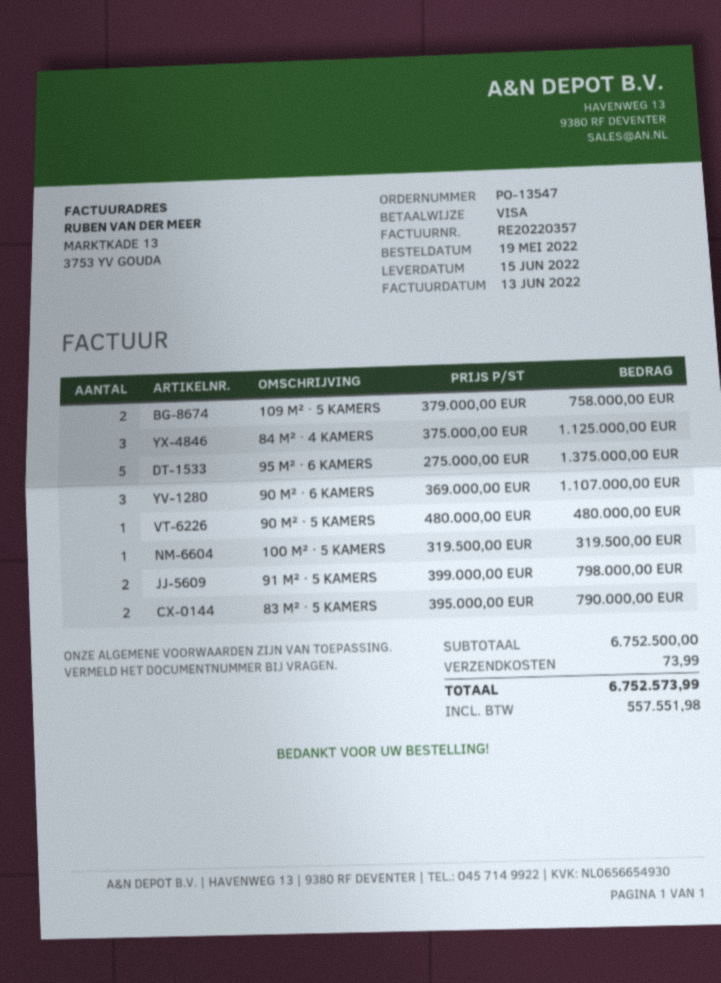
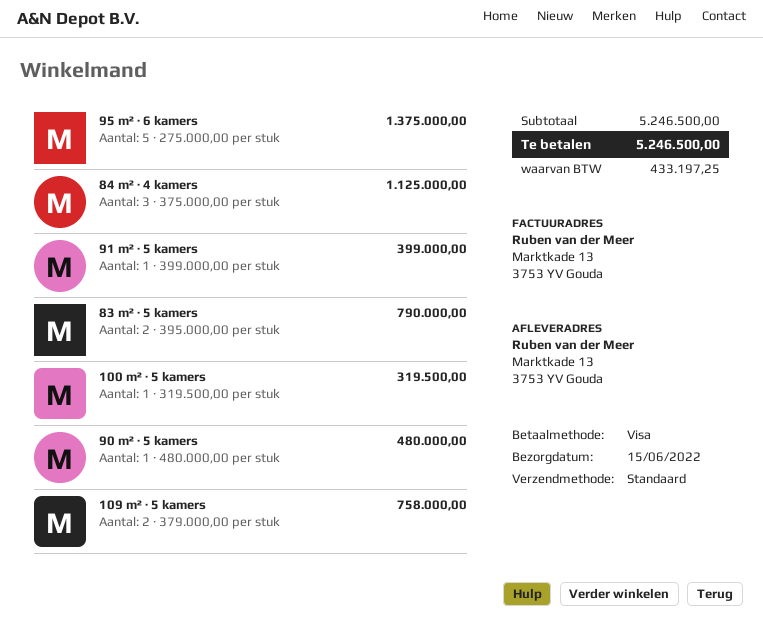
90 M² · 6 KAMERS: 3 x 369000.00 = 1107000.00 -> none
91 M² · 5 KAMERS: 2 x 399000.00 = 798000.00 -> 1 x 399000.00 = 399000.00
subtotal: 6752500.00 -> 5246500.00
shipping: 73.99 -> none
tax: 557551.98 -> 433197.25
total: 6752573.99 -> 5246500.00

